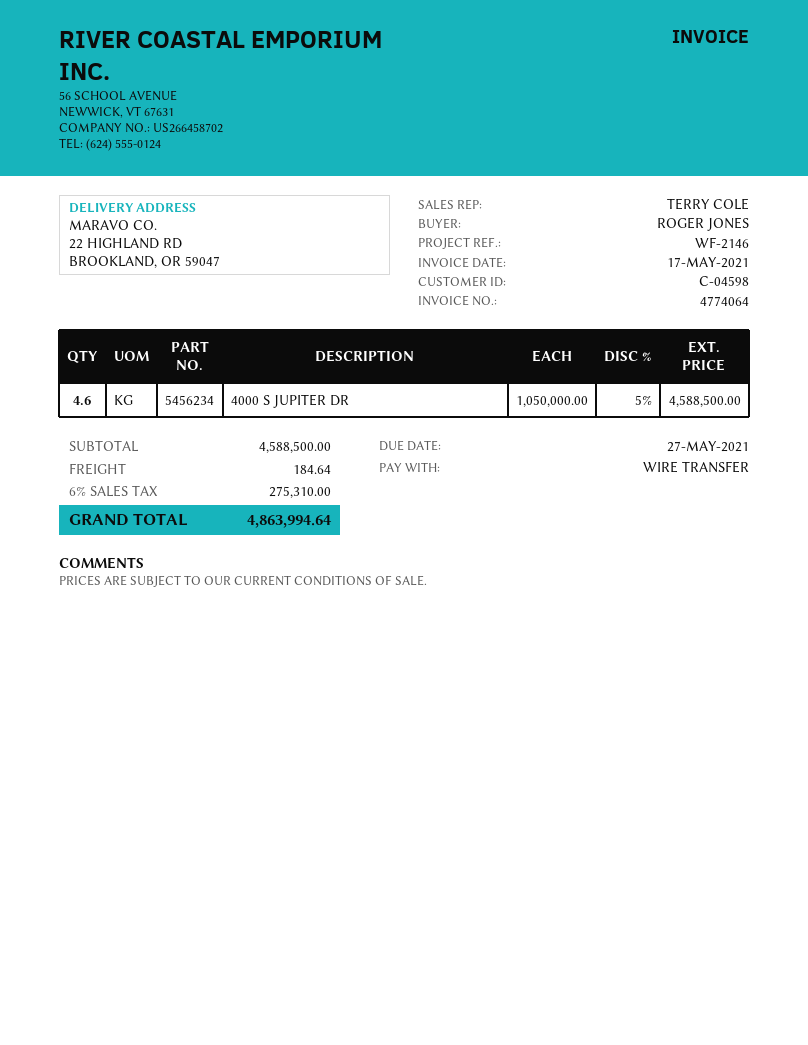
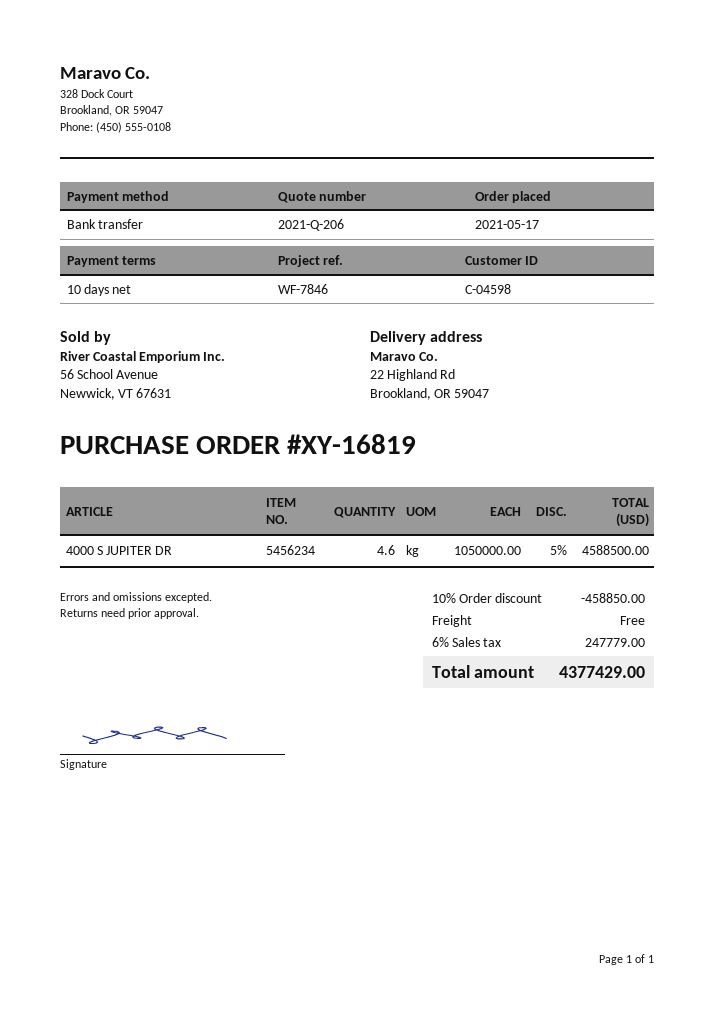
reference: WF-2146 -> WF-7846
discount: none -> 10% = 458850.00
shipping: 184.64 -> 0.00
tax: 6% = 275310.00 -> 6% = 247779.00
total: 4863994.64 -> 4377429.00

